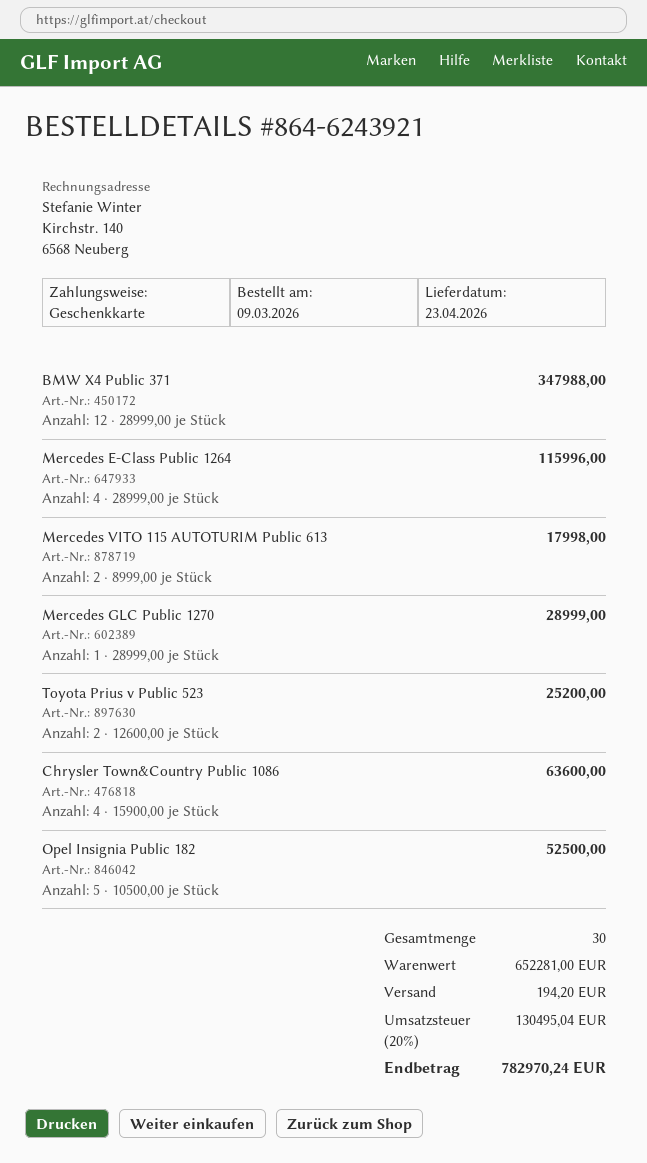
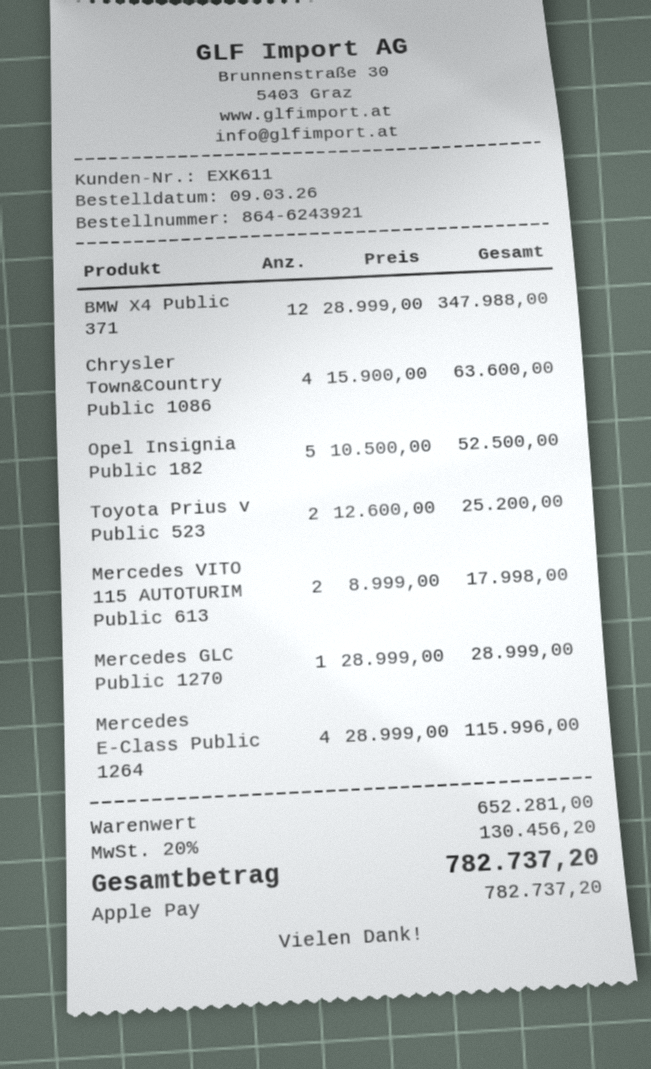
payment method: gift card -> Apple Pay
shipping: 194.20 -> none
tax: 20% = 130495.04 -> 20% = 130456.20
total: 782970.24 -> 782737.20

